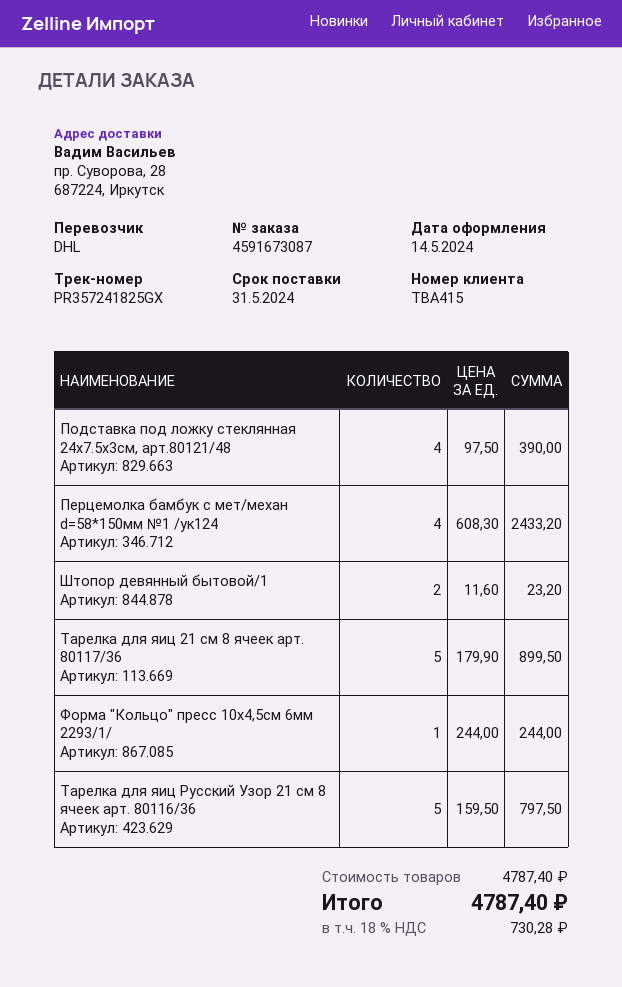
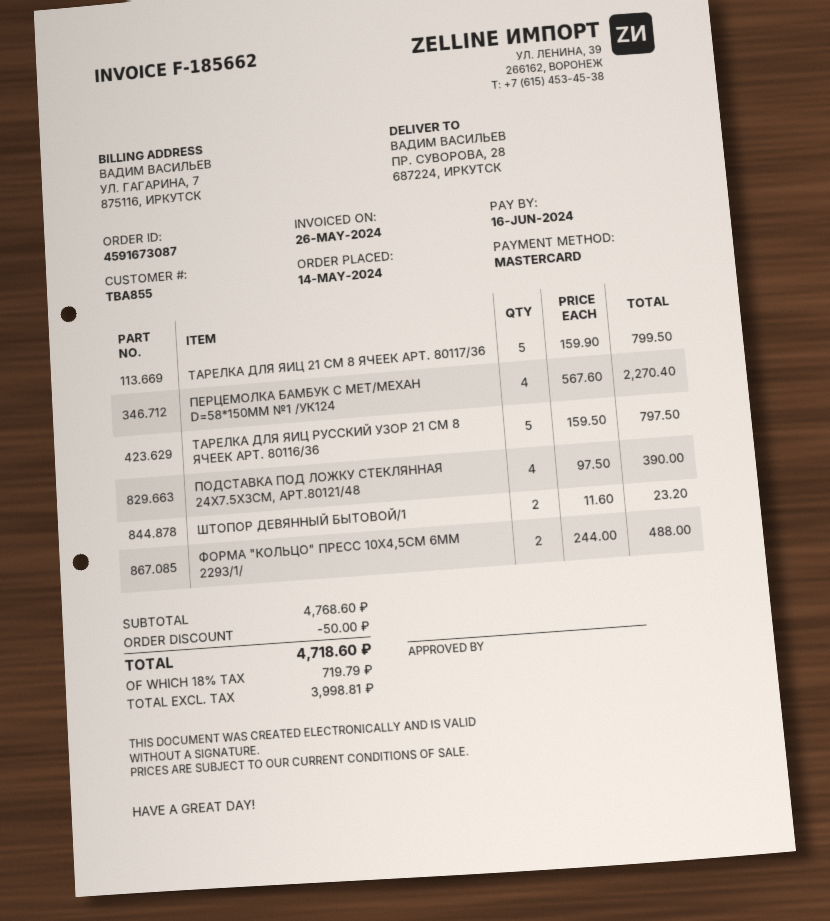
customer number: TBA415 -> TBA855
Перцемолка бамбук с мет/механ d=58*150мм №1 /ук124: 4 x 608.30 = 2433.20 -> 4 x 567.60 = 2270.40
Тарелка для яиц 21 см 8 ячеек арт. 80117/36: 5 x 179.90 = 899.50 -> 5 x 159.90 = 799.50
Форма "Кольцо" пресс 10х4,5см 6мм 2293/1/: 1 x 244.00 = 244.00 -> 2 x 244.00 = 488.00
subtotal: 4787.40 -> 4768.60
discount: none -> 50.00
tax: 18% = 730.28 -> 18% = 719.79
total: 4787.40 -> 4718.60

